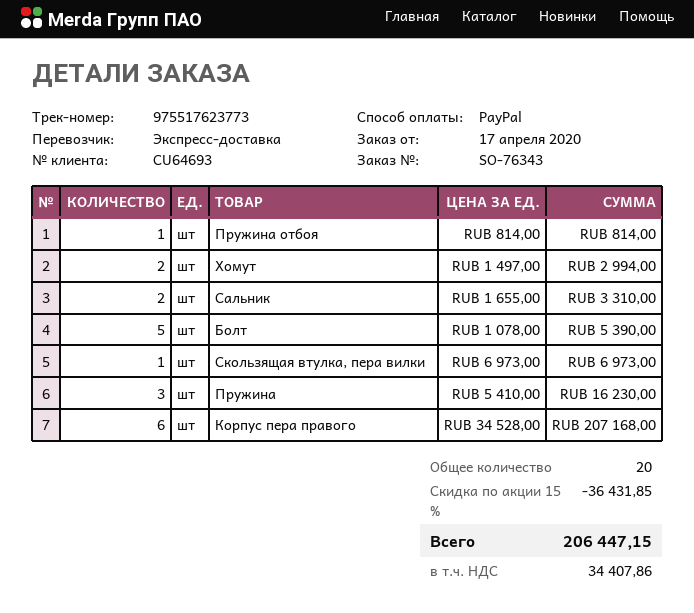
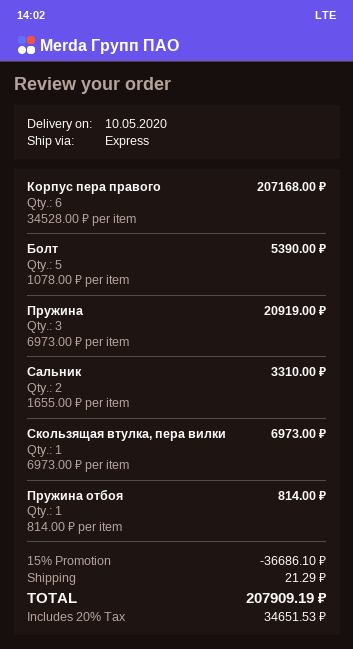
Хомут: 2 x 1497.00 = 2994.00 -> none
Пружина: 3 x 5410.00 = 16230.00 -> 3 x 6973.00 = 20919.00
discount: 15% = 36431.85 -> 15% = 36686.10
shipping: none -> 21.29
tax: 34407.86 -> 34651.53
total: 206447.15 -> 207909.19

